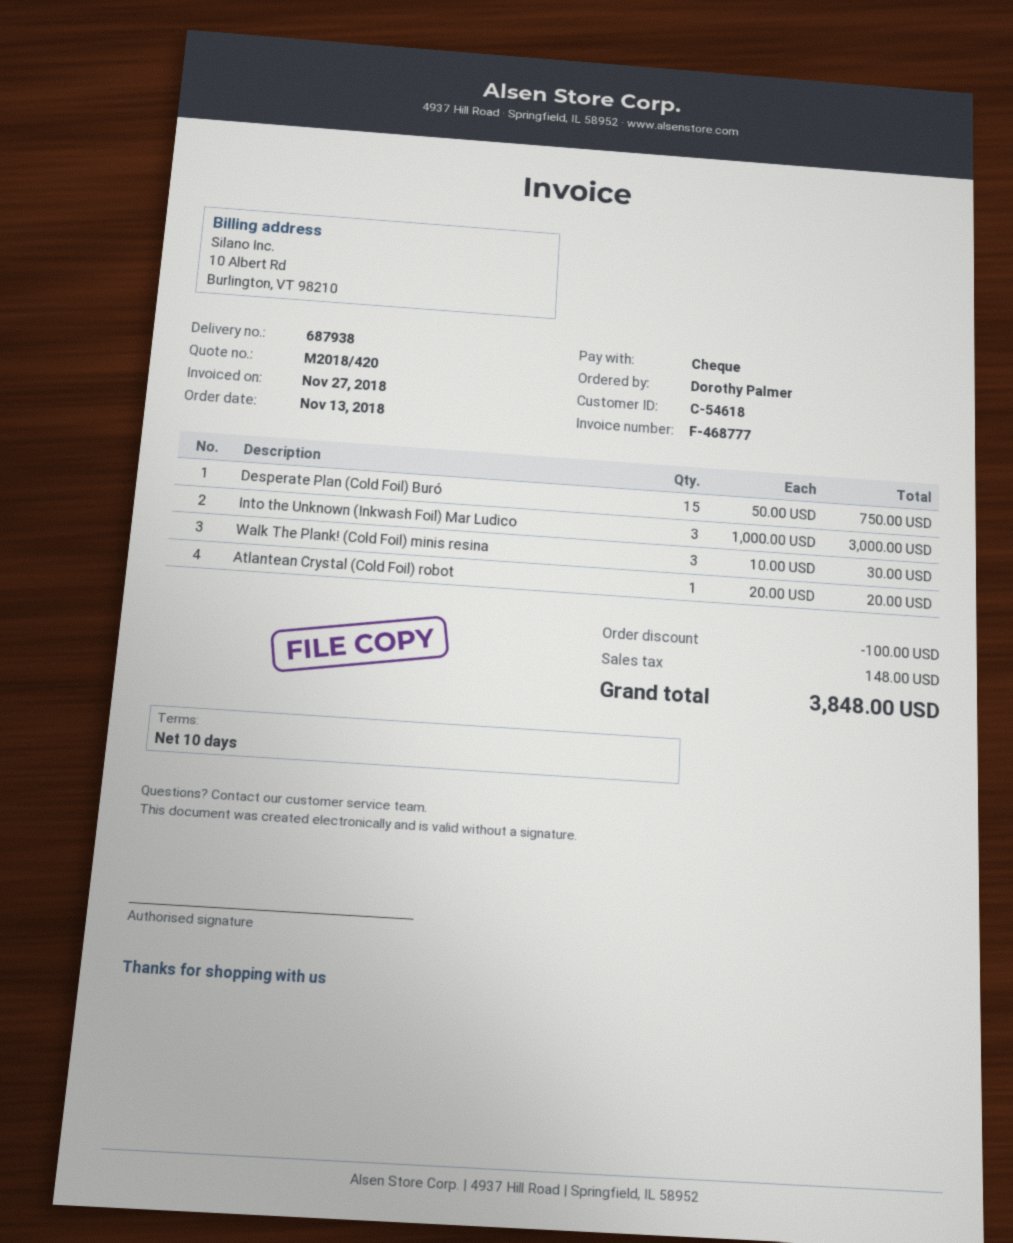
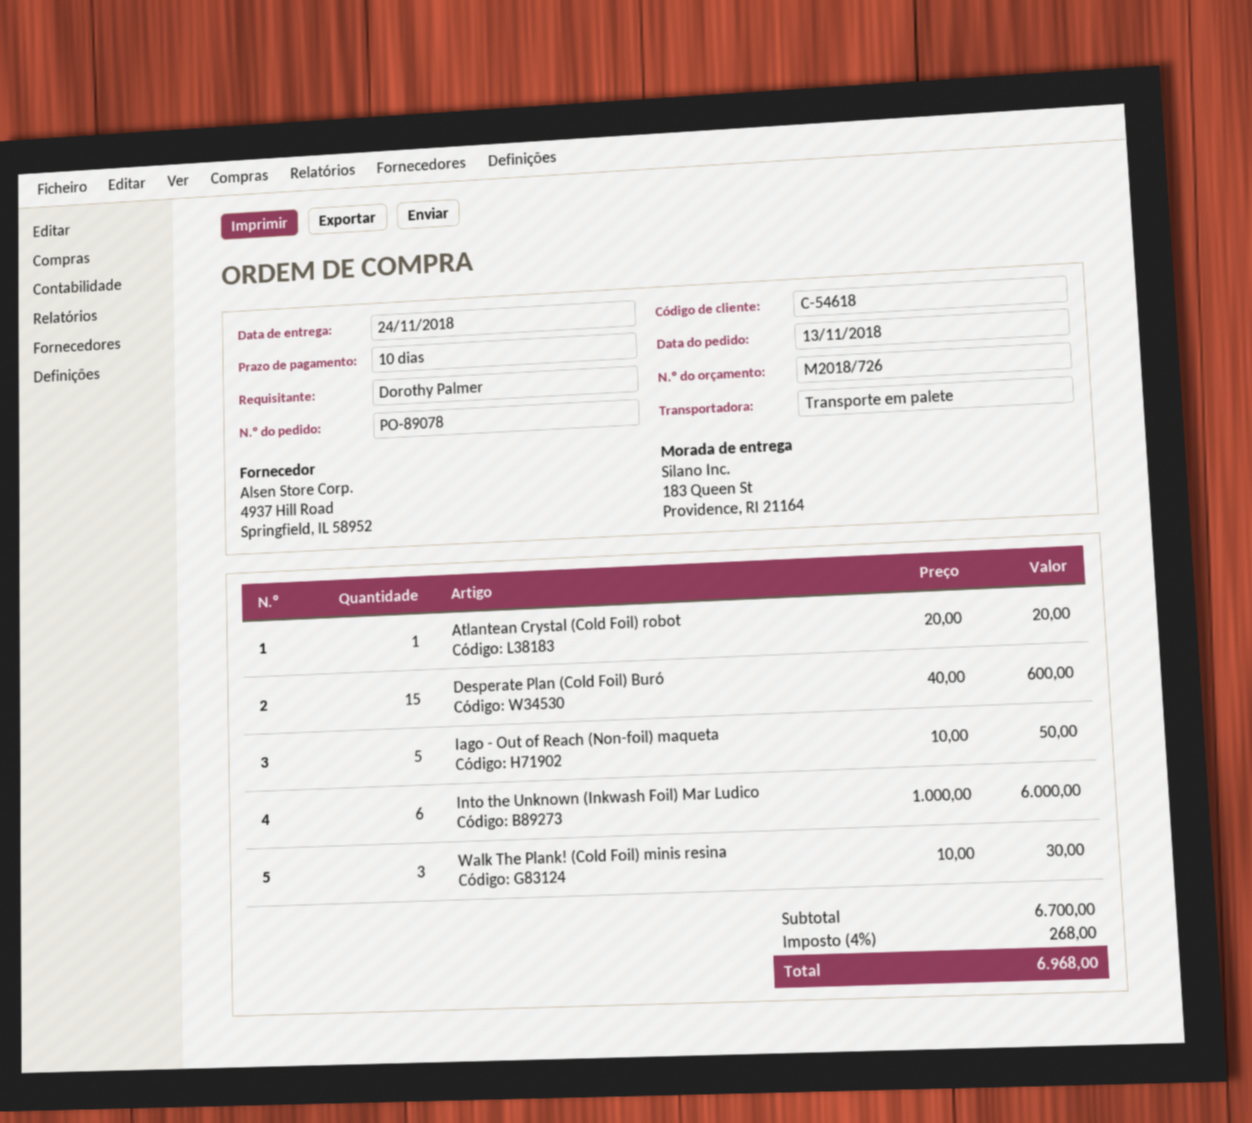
quote number: M2018/420 -> M2018/726
Desperate Plan (Cold Foil) Buró: 15 x 50.00 = 750.00 -> 15 x 40.00 = 600.00
Into the Unknown (Inkwash Foil) Mar Ludico: 3 x 1000.00 = 3000.00 -> 6 x 1000.00 = 6000.00
Iago - Out of Reach (Non-foil) maqueta: none -> 5 x 10.00 = 50.00
discount: 100.00 -> none
tax: 148.00 -> 268.00
total: 3848.00 -> 6968.00

